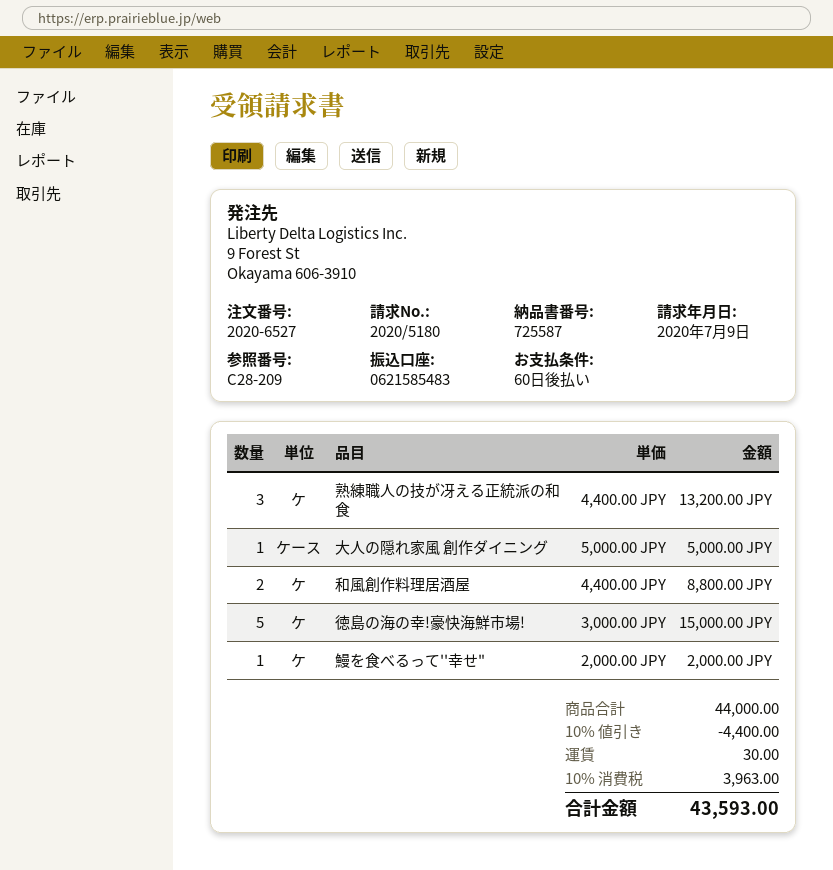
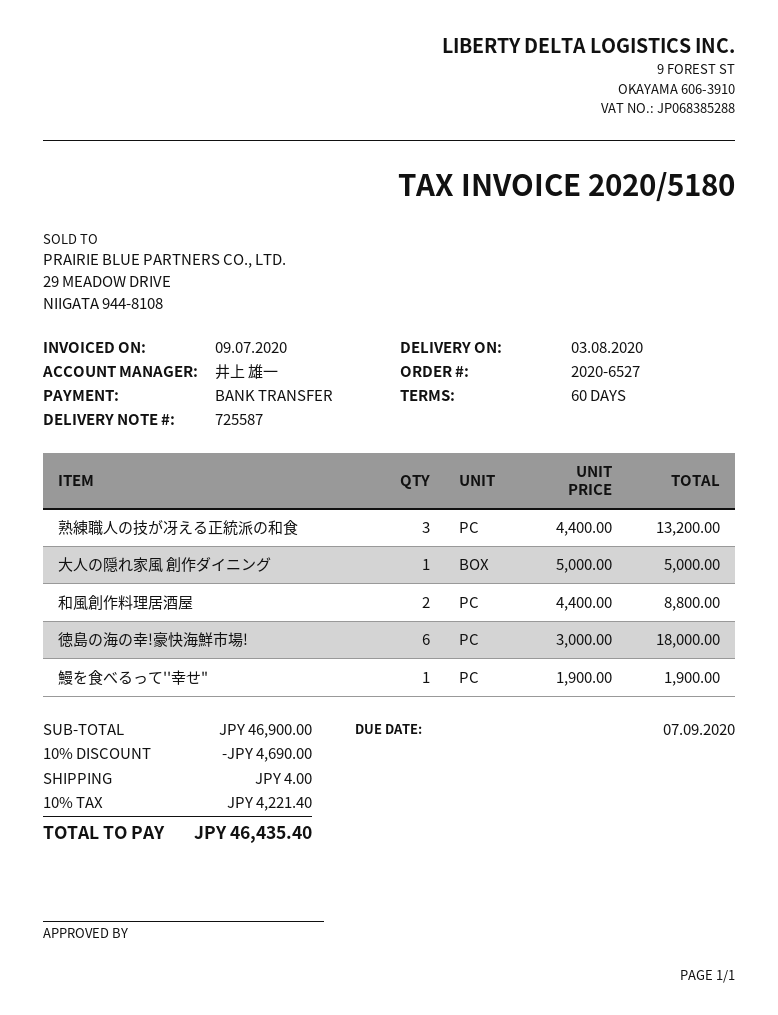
徳島の海の幸!豪快海鮮市場!: 5 x 3000.00 = 15000.00 -> 6 x 3000.00 = 18000.00
鰻を食べるって''幸せ": 1 x 2000.00 = 2000.00 -> 1 x 1900.00 = 1900.00
subtotal: 44000.00 -> 46900.00
discount: 10% = 4400.00 -> 10% = 4690.00
shipping: 30.00 -> 4.00
tax: 10% = 3963.00 -> 10% = 4221.40
total: 43593.00 -> 46435.40

